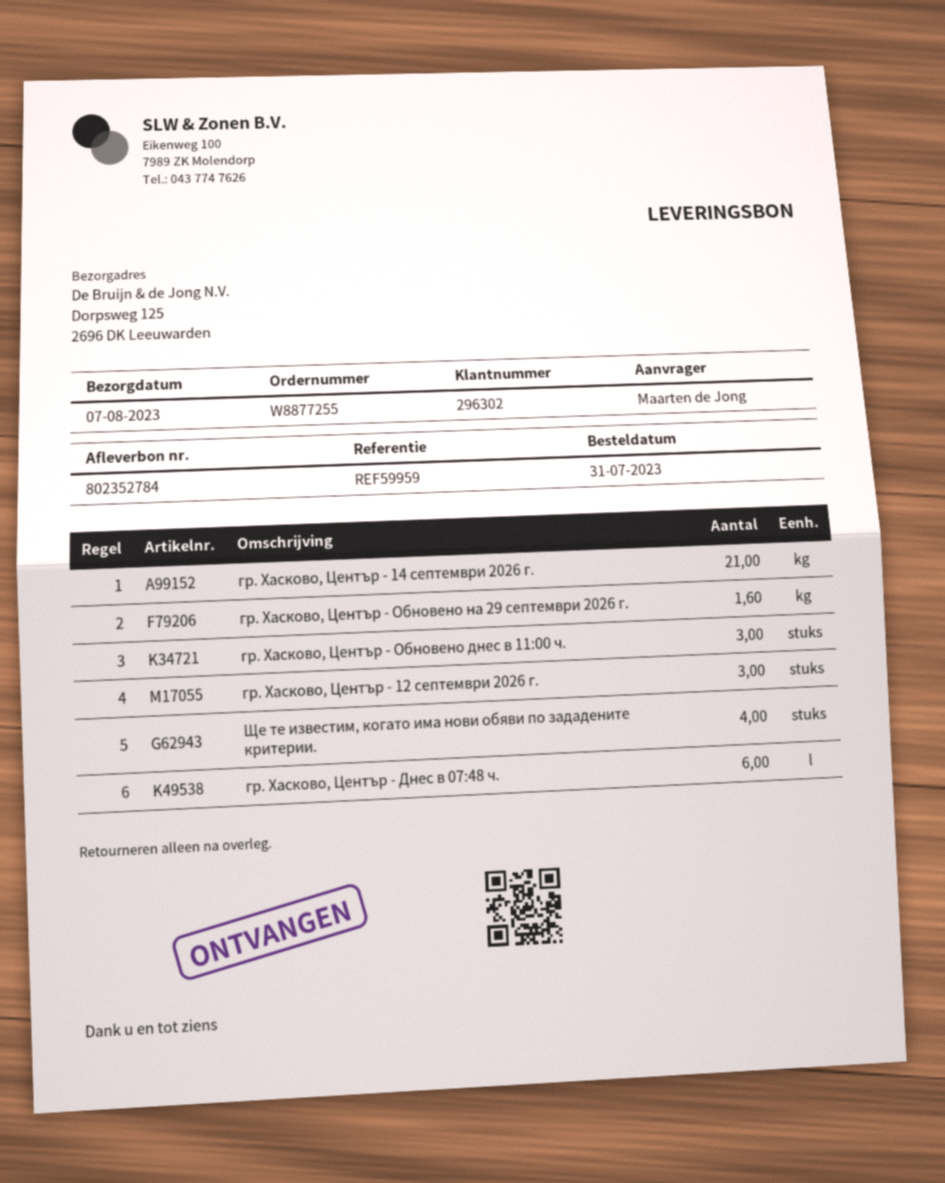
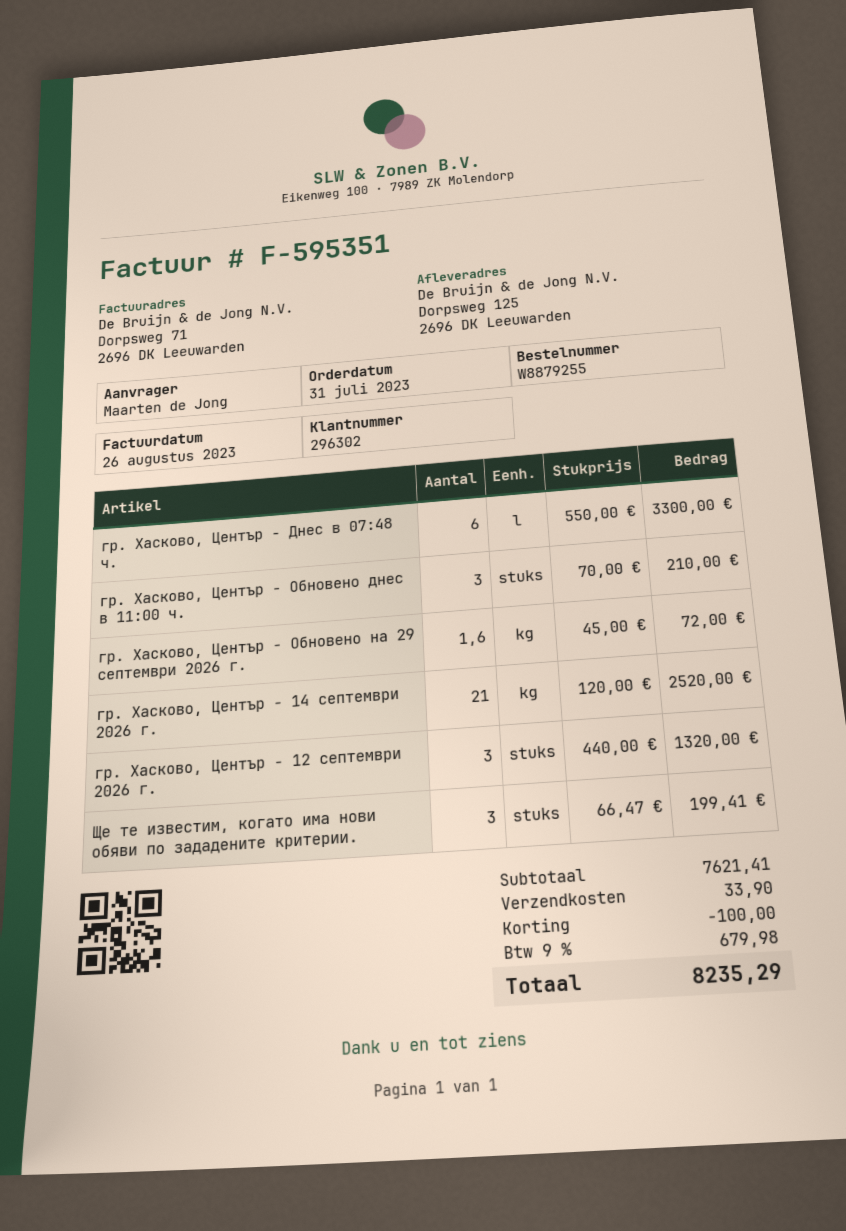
order number: W8877255 -> W8879255
Ще те известим, когато има нови обяви по зададените критерии.: 4 -> 3

